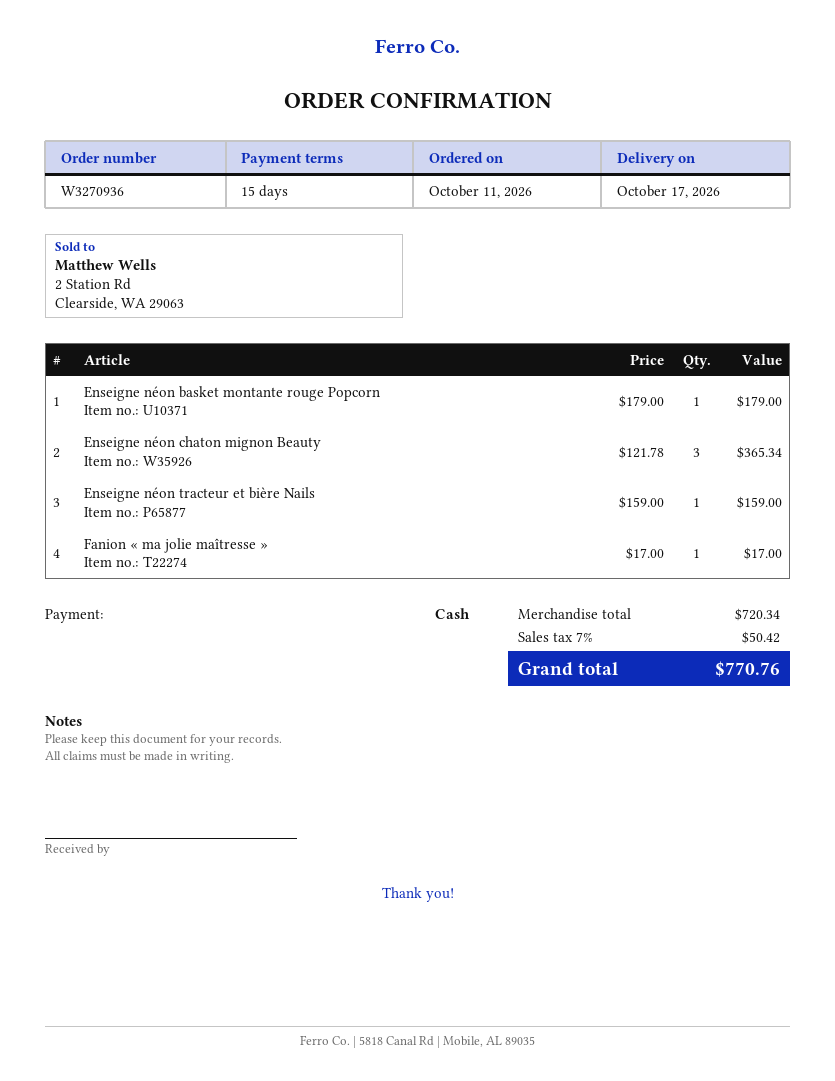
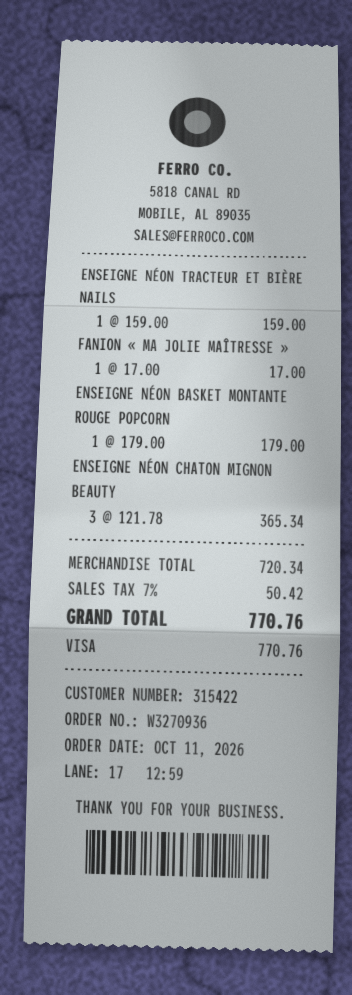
payment method: cash -> Visa

